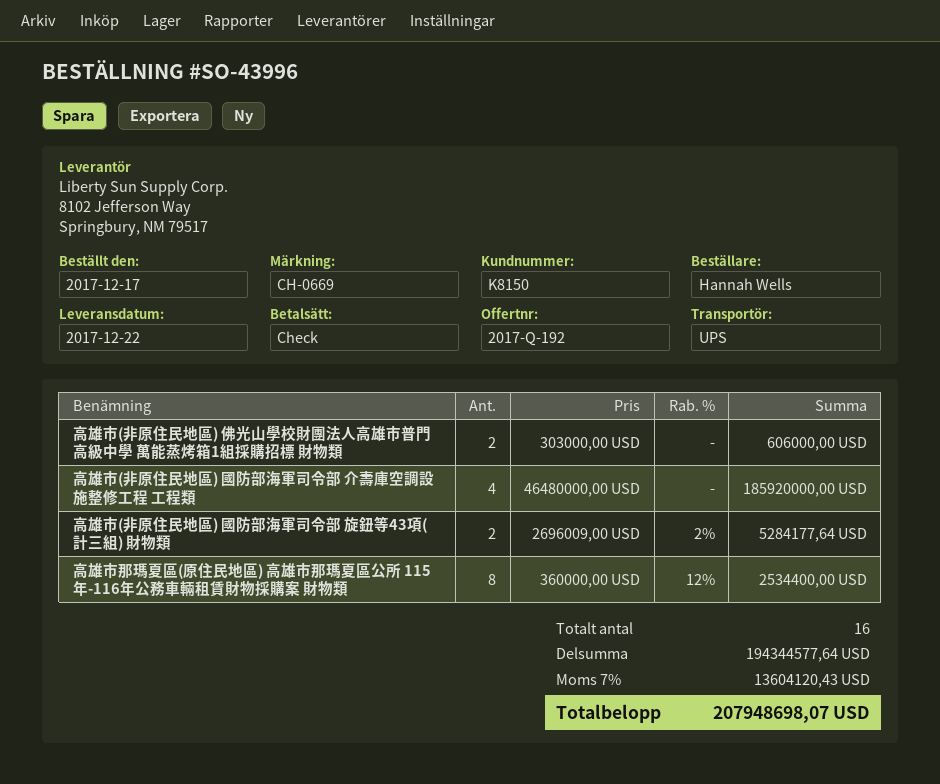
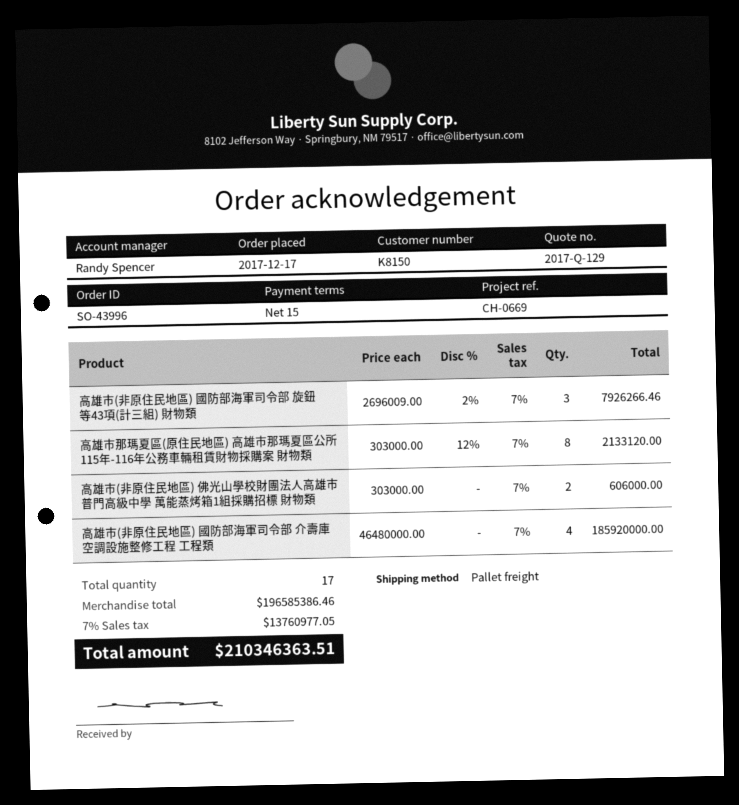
quote number: 2017-Q-192 -> 2017-Q-129
shipping method: UPS -> pallet freight
高雄市(非原住民地區) 國防部海軍司令部 旋鈕等43項(計三組) 財物類: 2 x 2696009.00 - 2% = 5284177.64 -> 3 x 2696009.00 - 2% = 7926266.46
高雄市那瑪夏區(原住民地區) 高雄市那瑪夏區公所 115年-116年公務車輛租賃財物採購案 財物類: 8 x 360000.00 - 12% = 2534400.00 -> 8 x 303000.00 - 12% = 2133120.00
total quantity: 16 -> 17
subtotal: 194344577.64 -> 196585386.46
tax: 7% = 13604120.43 -> 7% = 13760977.05
total: 207948698.07 -> 210346363.51

